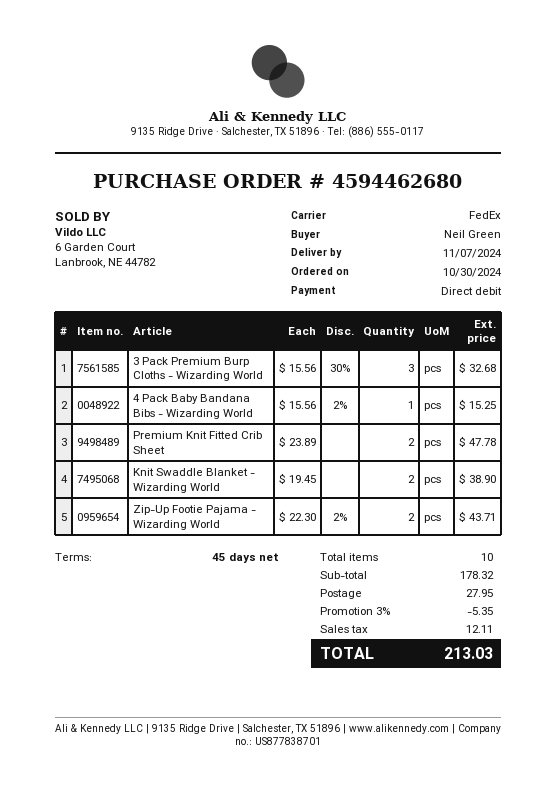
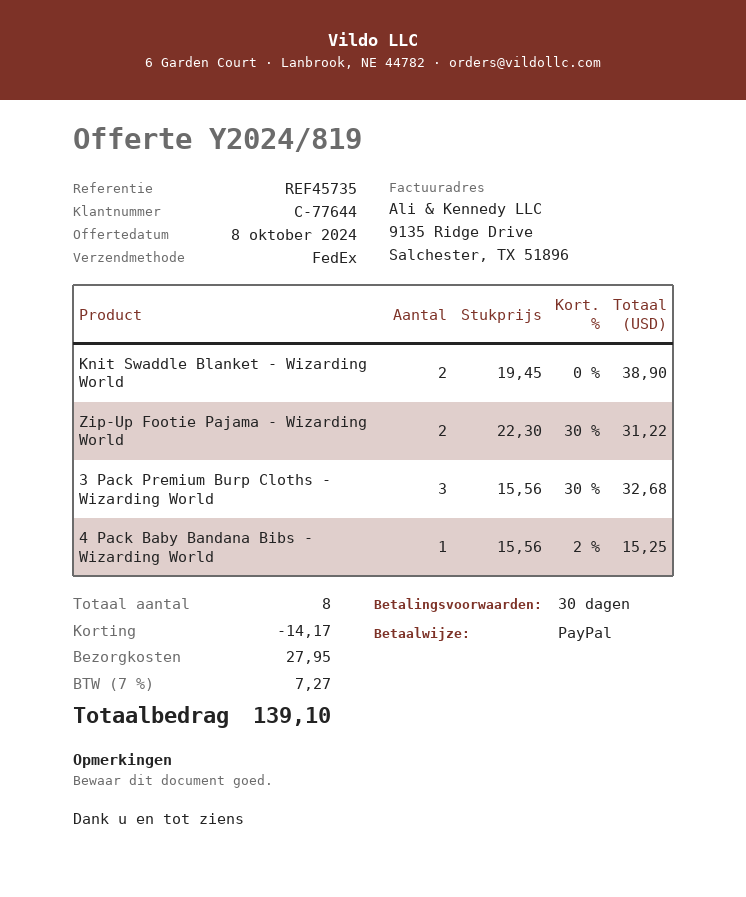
payment terms: 45 days -> 30 days
payment method: direct debit -> PayPal
Premium Knit Fitted Crib Sheet: 2 x 23.89 = 47.78 -> none
Zip-Up Footie Pajama - Wizarding World: 2 x 22.30 - 2% = 43.71 -> 2 x 22.30 - 30% = 31.22
total quantity: 10 -> 8
discount: 5.35 -> 14.17
tax: 12.11 -> 7.27
total: 213.03 -> 139.10

